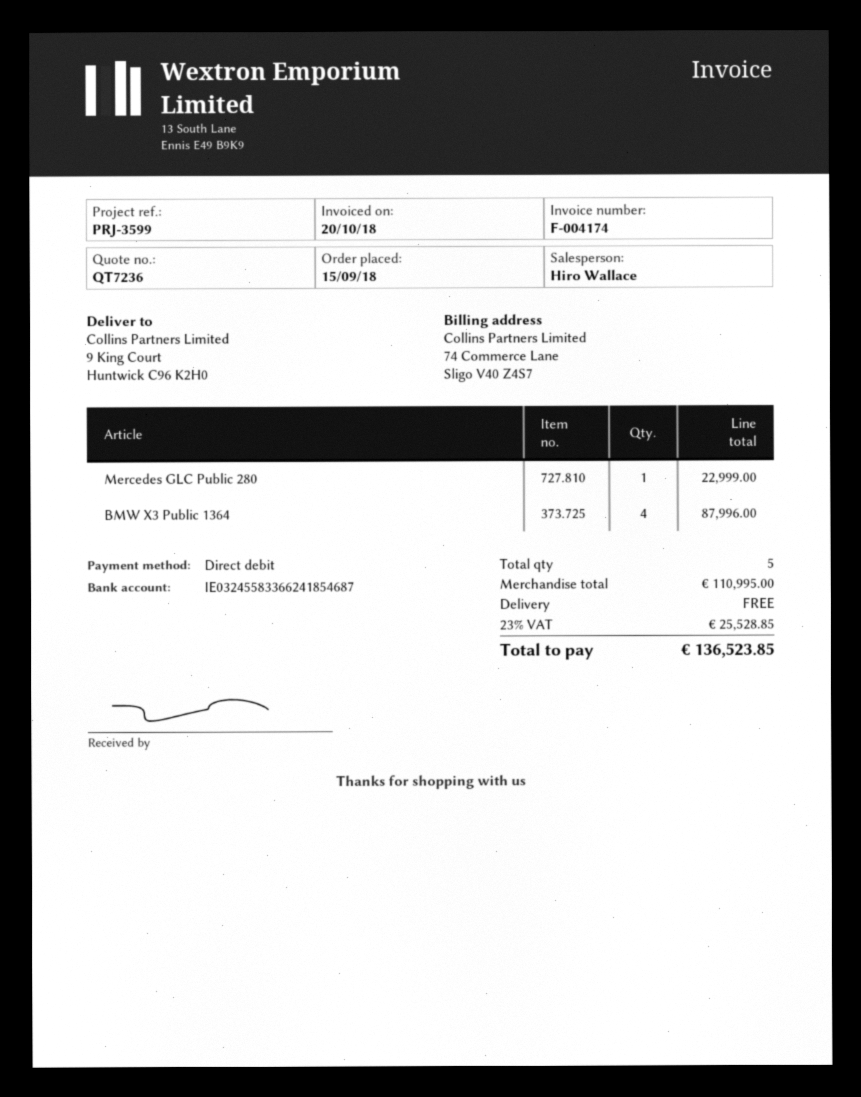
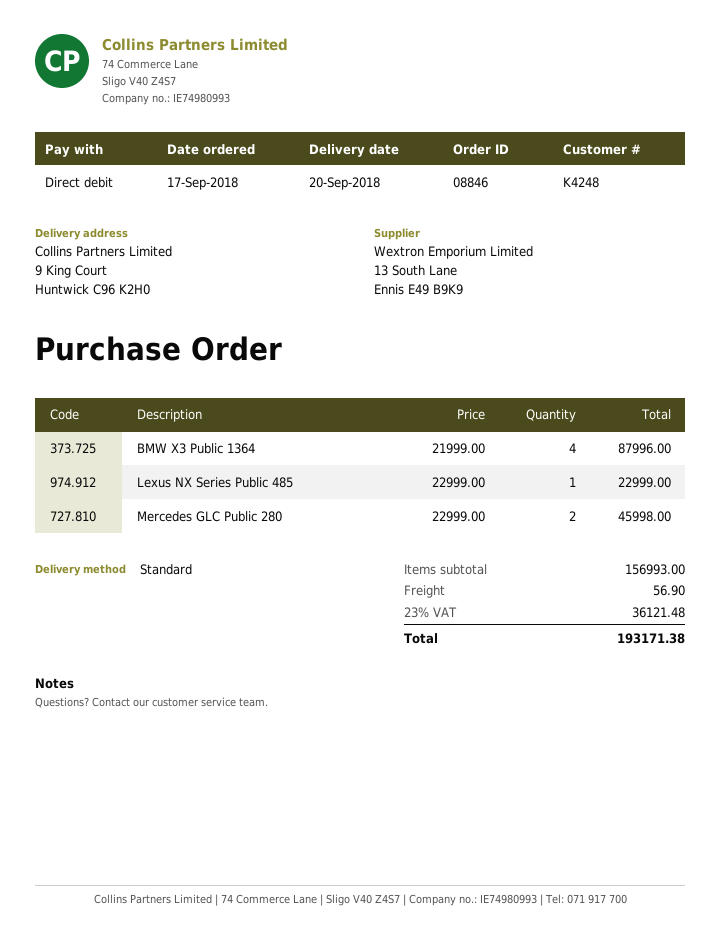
order date: 2018-09-15 -> 2018-09-17
Mercedes GLC Public 280: 1 for 22999.00 -> 2 for 45998.00
Lexus NX Series Public 485: none -> 1 for 22999.00
subtotal: 110995.00 -> 156993.00
shipping: 0.00 -> 56.90
tax: 23% = 25528.85 -> 23% = 36121.48
total: 136523.85 -> 193171.38

